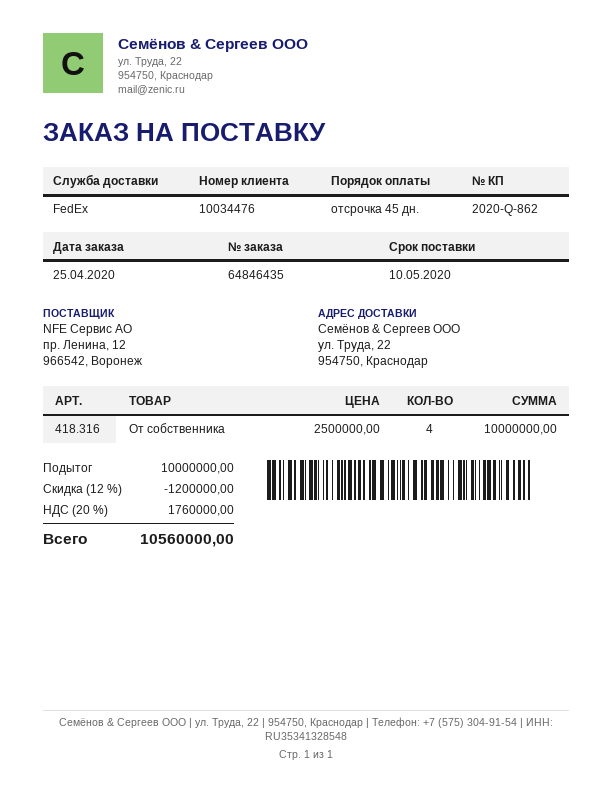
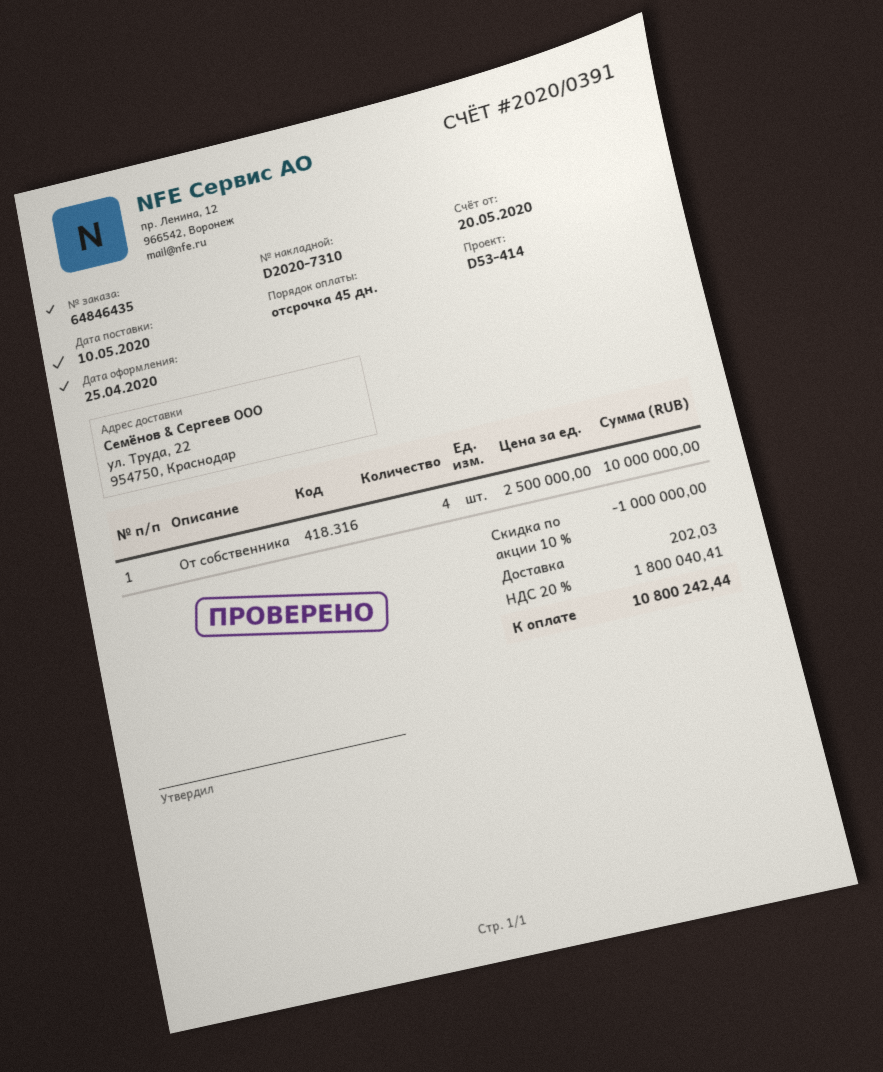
discount: 12% = 1200000.00 -> 10% = 1000000.00
shipping: none -> 202.03
tax: 20% = 1760000.00 -> 20% = 1800040.41
total: 10560000.00 -> 10800242.44

